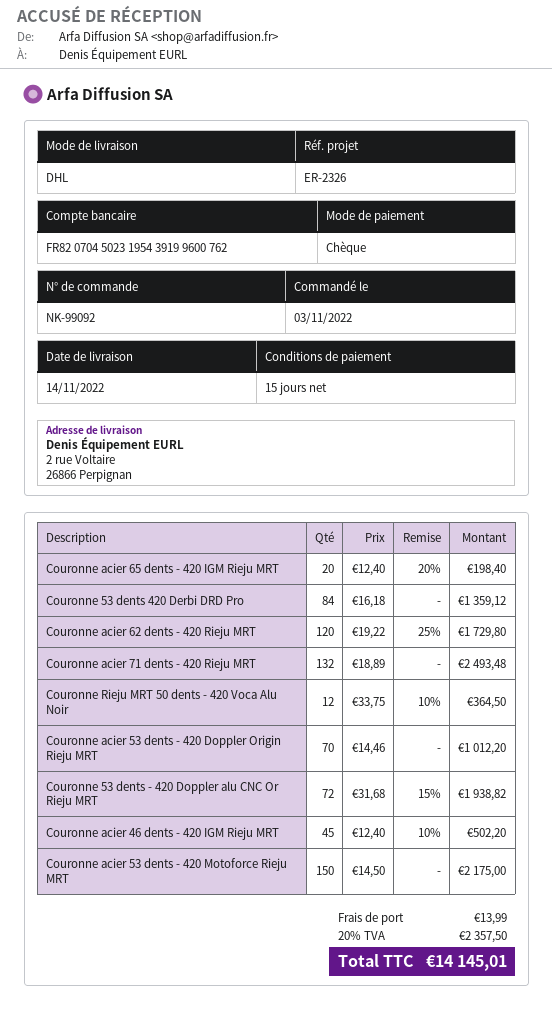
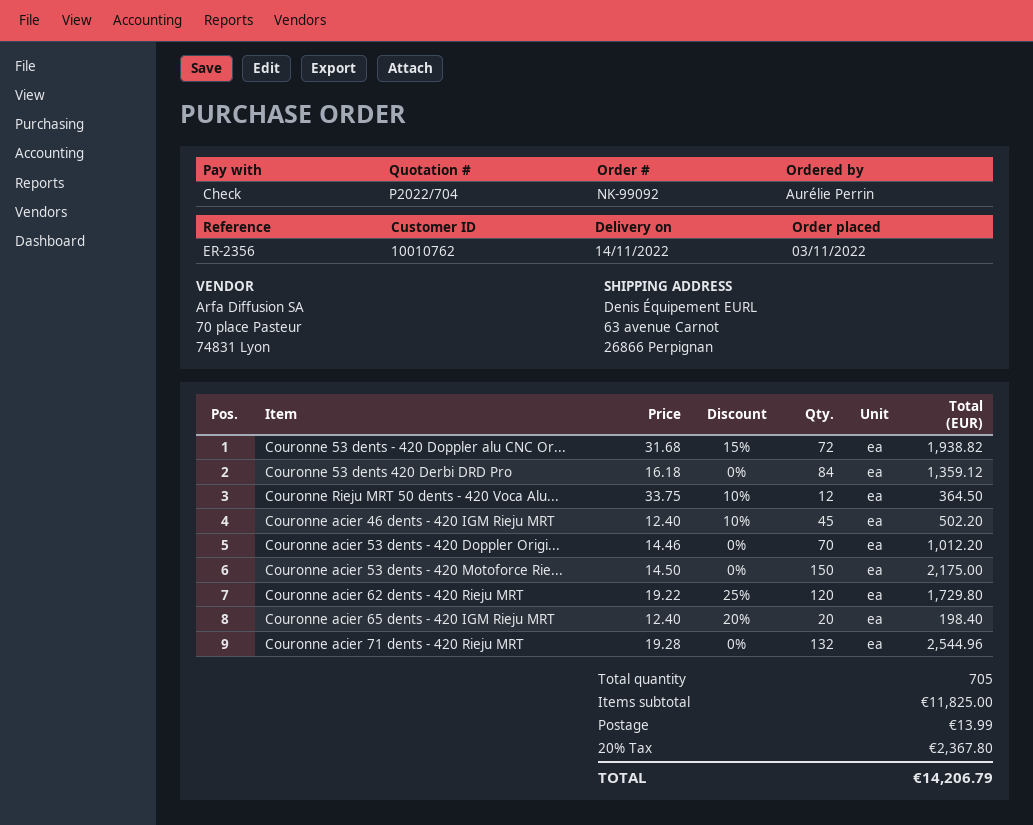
reference: ER-2326 -> ER-2356
ship to: 2 rue Voltaire, 26866 Perpignan -> 63 avenue Carnot, 26866 Perpignan
Couronne acier 71 dents - 420 Rieju MRT: 132 x 18.89 = 2493.48 -> 132 x 19.28 = 2544.96
tax: 20% = 2357.50 -> 20% = 2367.80
total: 14145.01 -> 14206.79

